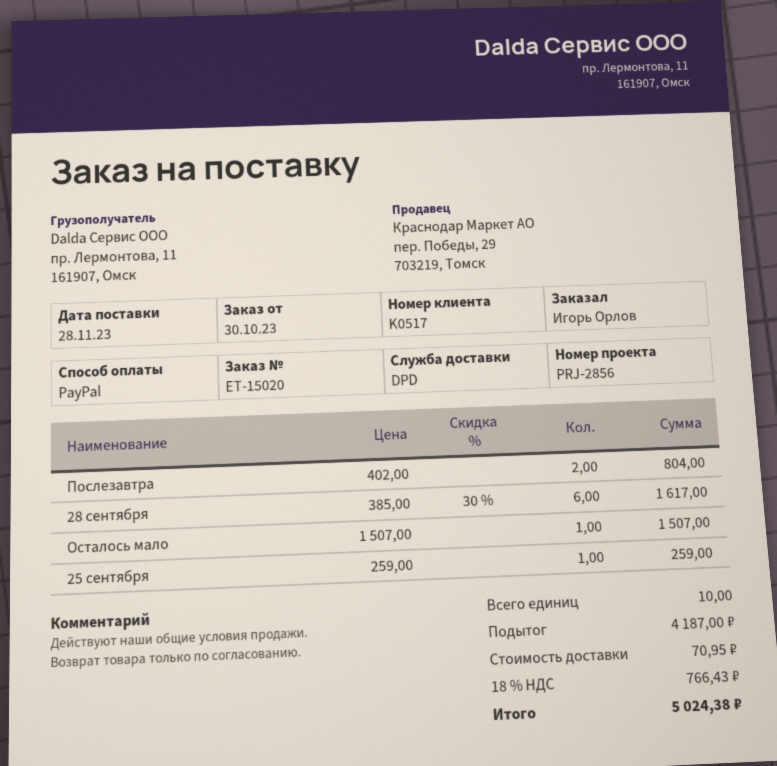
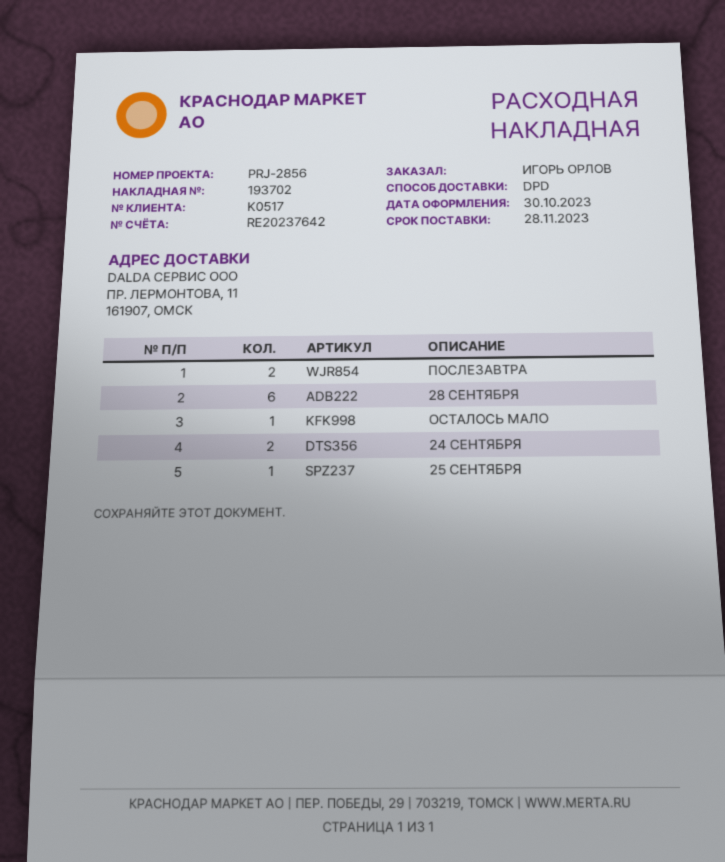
24 СЕНТЯБРЯ: none -> 2

